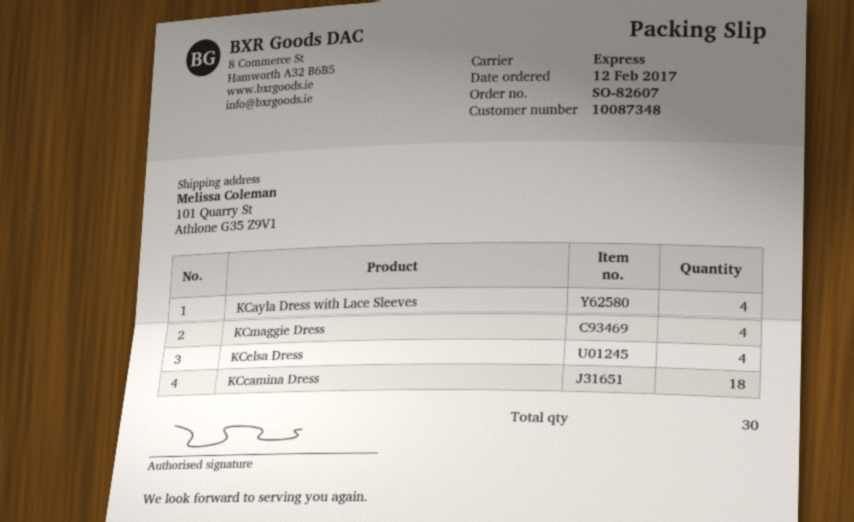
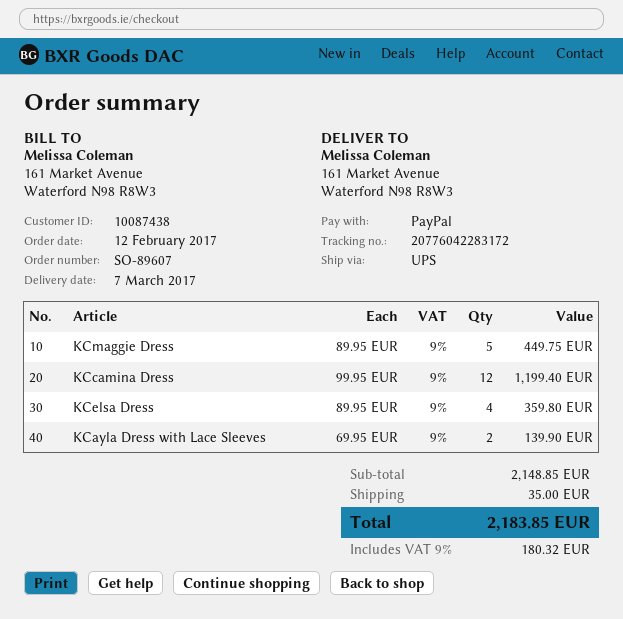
order number: SO-82607 -> SO-89607
customer number: 10087348 -> 10087438
shipping method: express -> UPS
ship to: 101 Quarry St, Athlone G35 Z9V1 -> 161 Market Avenue, Waterford N98 R8W3
KCayla Dress with Lace Sleeves: 4 -> 2
KCmaggie Dress: 4 -> 5
KCcamina Dress: 18 -> 12

